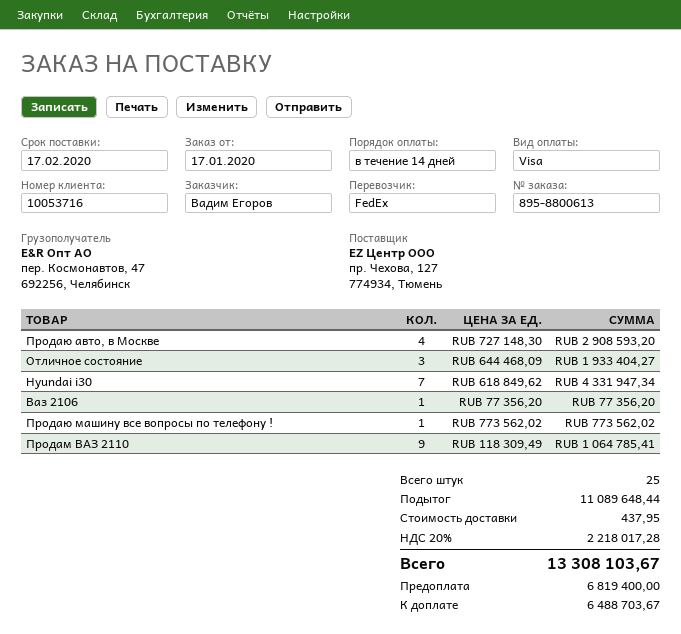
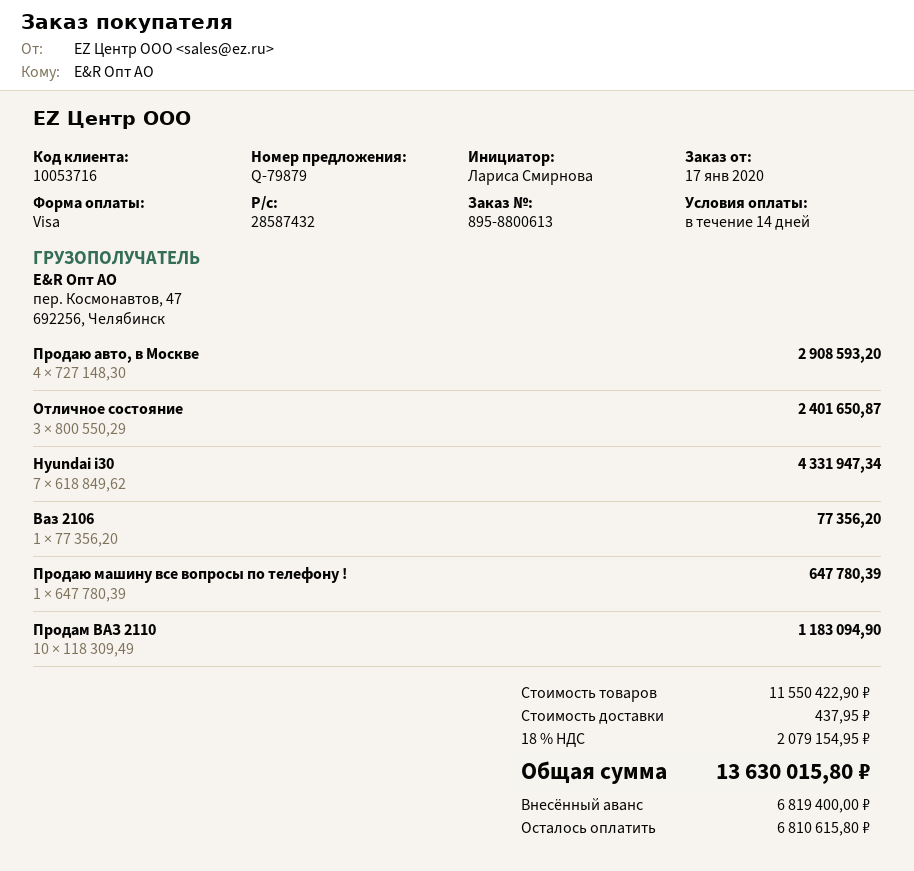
ordered by: Вадим Егоров -> Лариса Смирнова
Отличное состояние: 3 x 644468.09 = 1933404.27 -> 3 x 800550.29 = 2401650.87
Продаю машину все вопросы по телефону !: 1 x 773562.02 = 773562.02 -> 1 x 647780.39 = 647780.39
Продам ВАЗ 2110: 9 x 118309.49 = 1064785.41 -> 10 x 118309.49 = 1183094.90
subtotal: 11089648.44 -> 11550422.90
tax: 20% = 2218017.28 -> 18% = 2079154.95
total: 13308103.67 -> 13630015.80
balance: 6488703.67 -> 6810615.80

